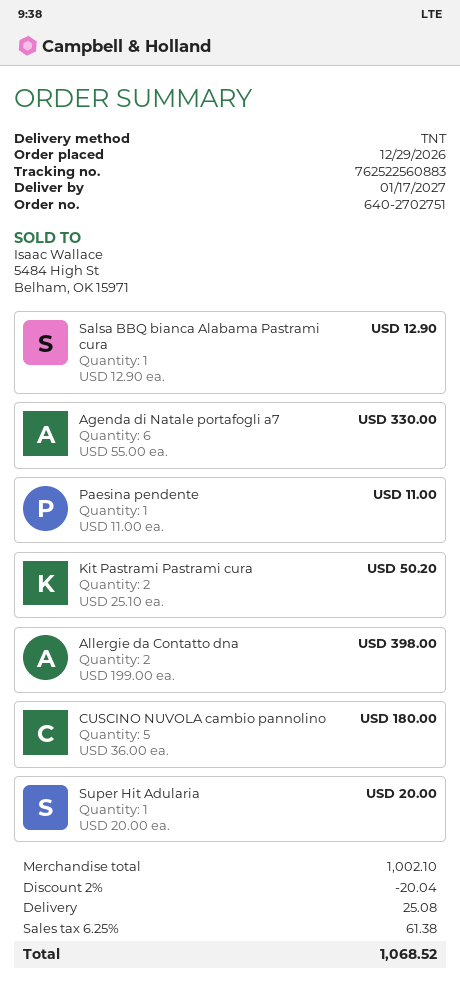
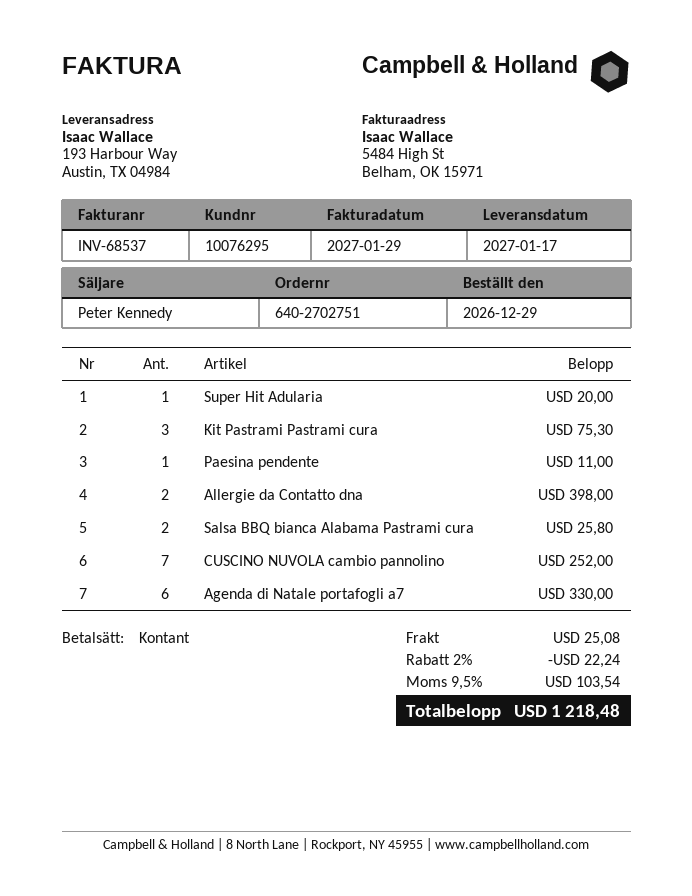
Salsa BBQ bianca Alabama Pastrami cura: 1 for 12.90 -> 2 for 25.80
Kit Pastrami Pastrami cura: 2 for 50.20 -> 3 for 75.30
CUSCINO NUVOLA cambio pannolino: 5 for 180.00 -> 7 for 252.00
discount: 2% = 20.04 -> 2% = 22.24
tax: 6.25% = 61.38 -> 9.5% = 103.54
total: 1068.52 -> 1218.48

